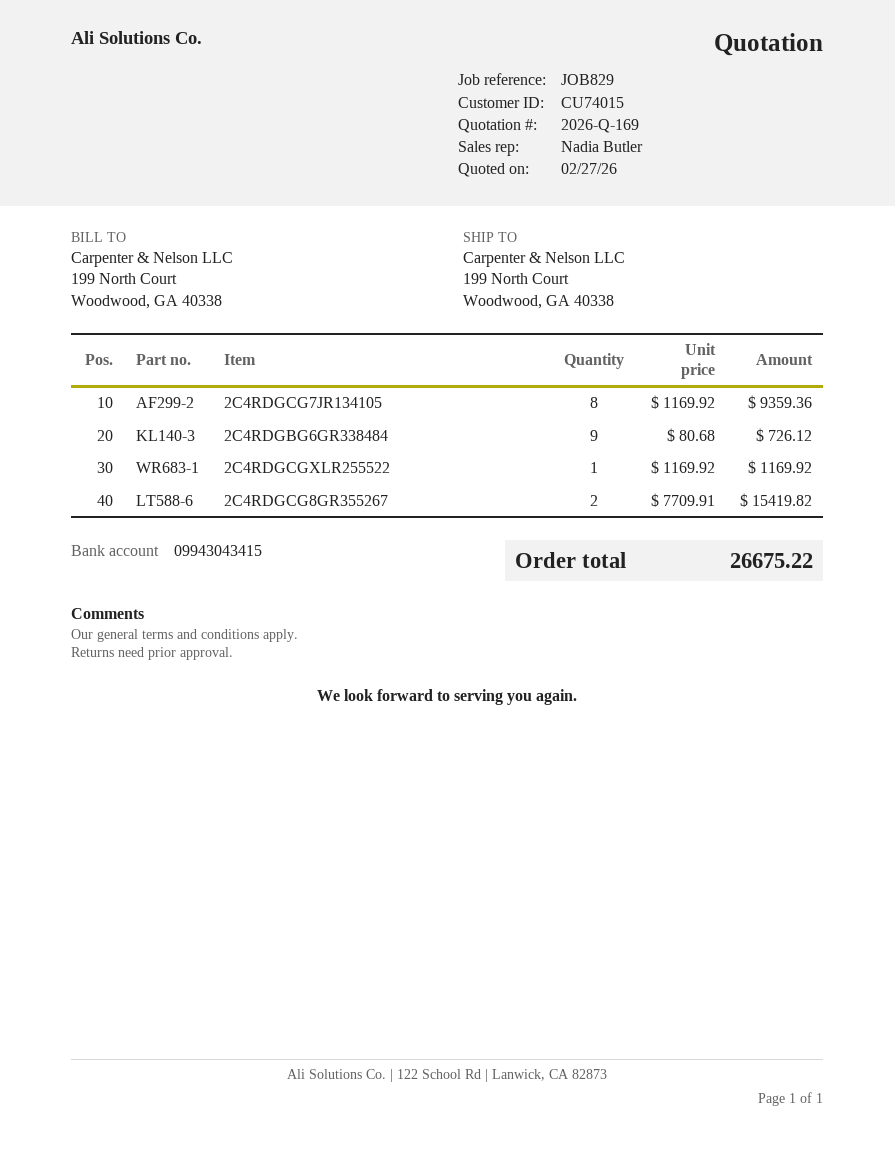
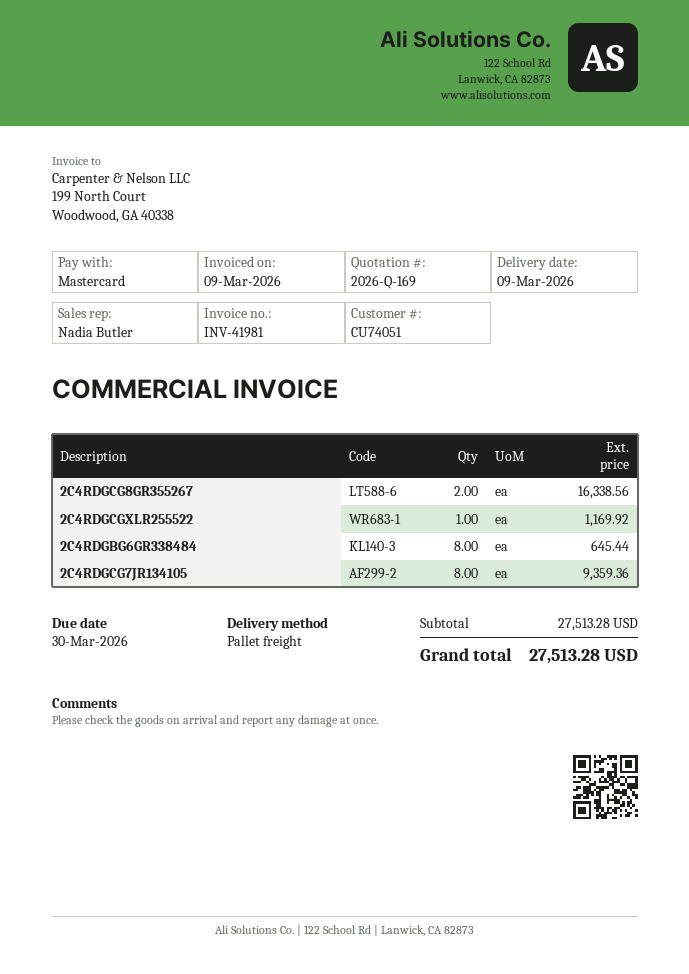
customer number: CU74015 -> CU74051
2C4RDGBG6GR338484: 9 for 726.12 -> 8 for 645.44
2C4RDGCG8GR355267: 2 for 15419.82 -> 2 for 16338.56
total: 26675.22 -> 27513.28

